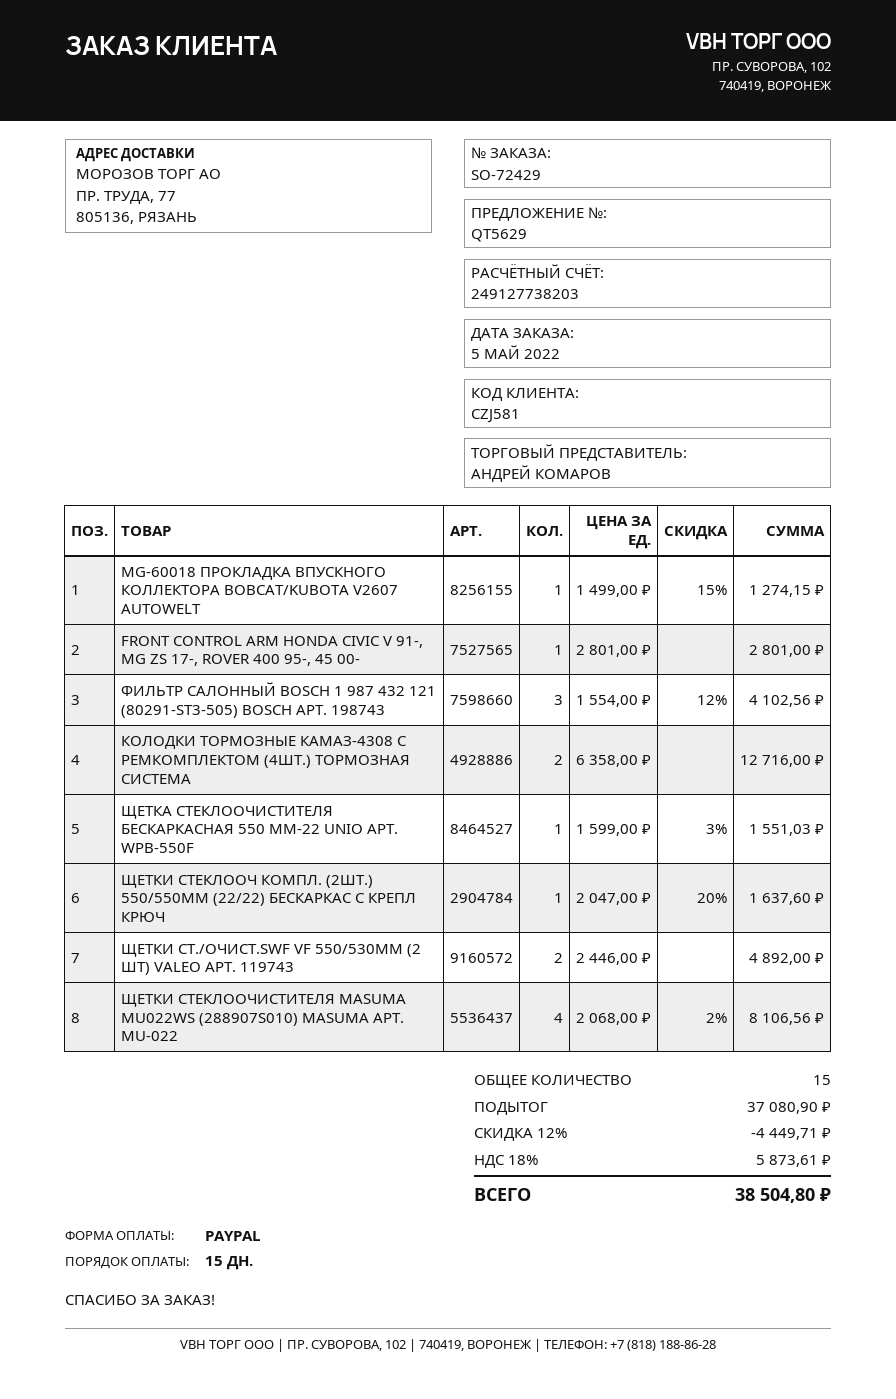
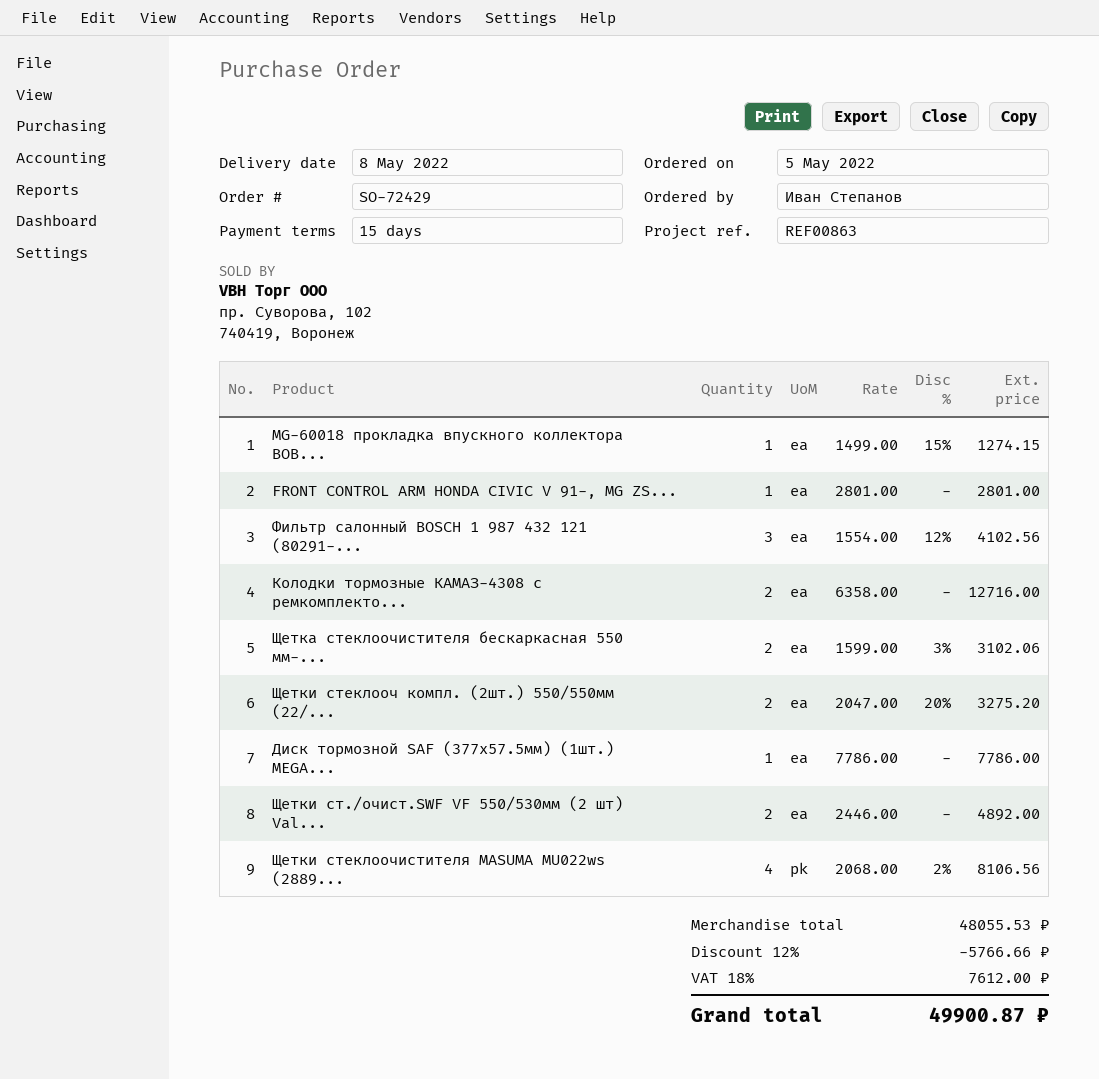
ЩЕТКА СТЕКЛООЧИСТИТЕЛЯ БЕСКАРКАСНАЯ 550 ММ-22 UNIO АРТ. WPB-550F: 1 x 1599.00 - 3% = 1551.03 -> 2 x 1599.00 - 3% = 3102.06
ЩЕТКИ СТЕКЛООЧ КОМПЛ. (2ШТ.) 550/550ММ (22/22) БЕСКАРКАС С КРЕПЛ КРЮЧ: 1 x 2047.00 - 20% = 1637.60 -> 2 x 2047.00 - 20% = 3275.20
Диск тормозной SAF (377x57.5мм) (1шт.) MEGA...: none -> 1 x 7786.00 = 7786.00
subtotal: 37080.90 -> 48055.53
discount: 12% = 4449.71 -> 12% = 5766.66
tax: 18% = 5873.61 -> 18% = 7612.00
total: 38504.80 -> 49900.87

